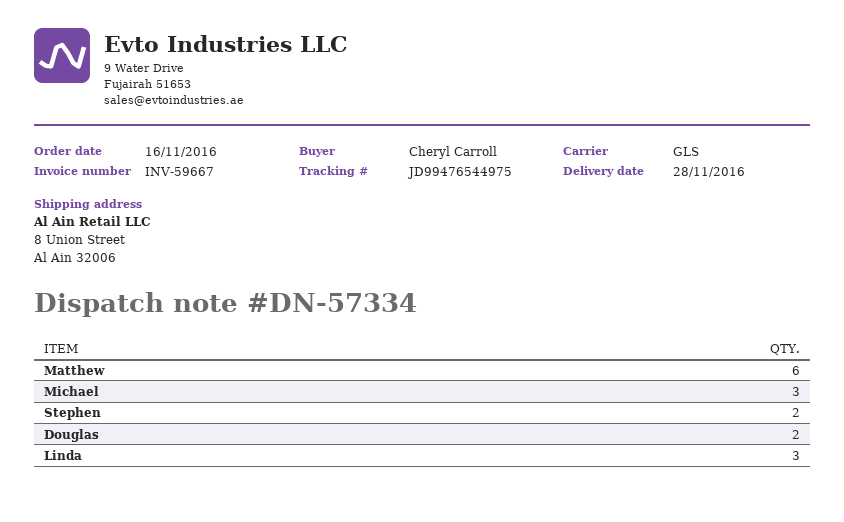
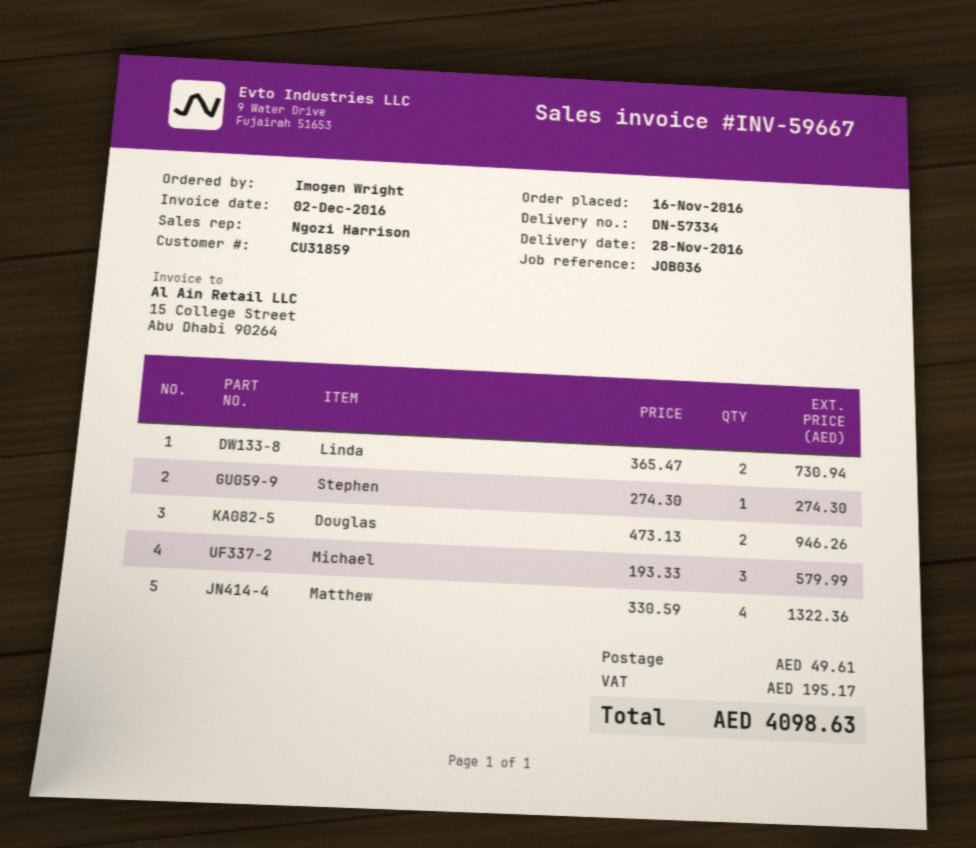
ordered by: Cheryl Carroll -> Imogen Wright
Matthew: 6 -> 4
Stephen: 2 -> 1
Linda: 3 -> 2

